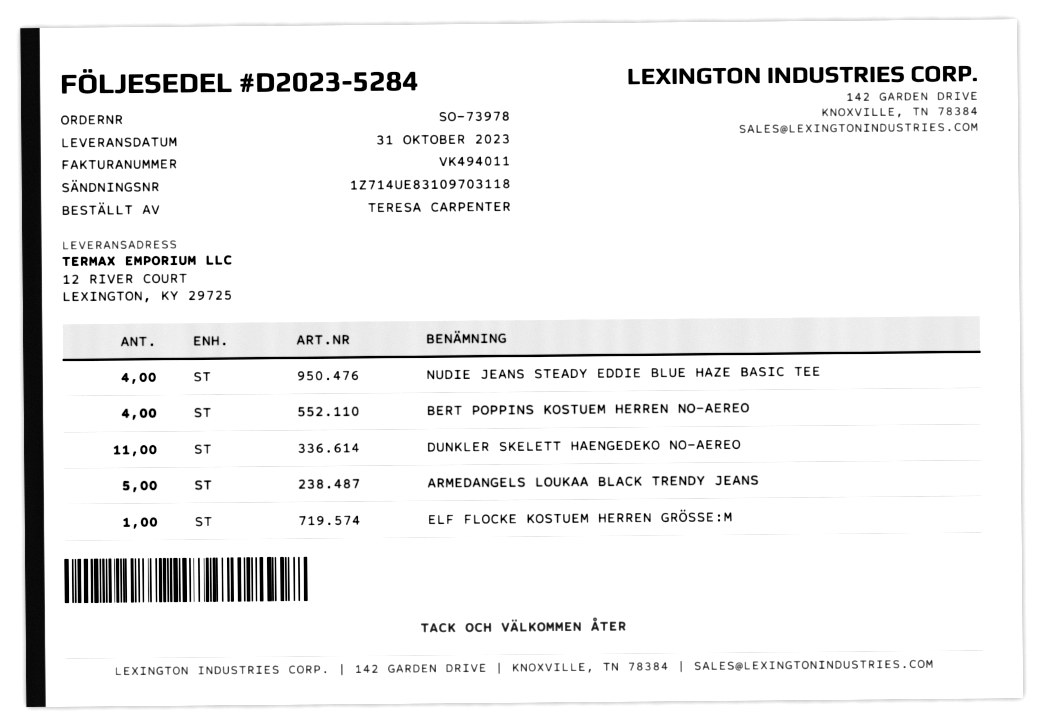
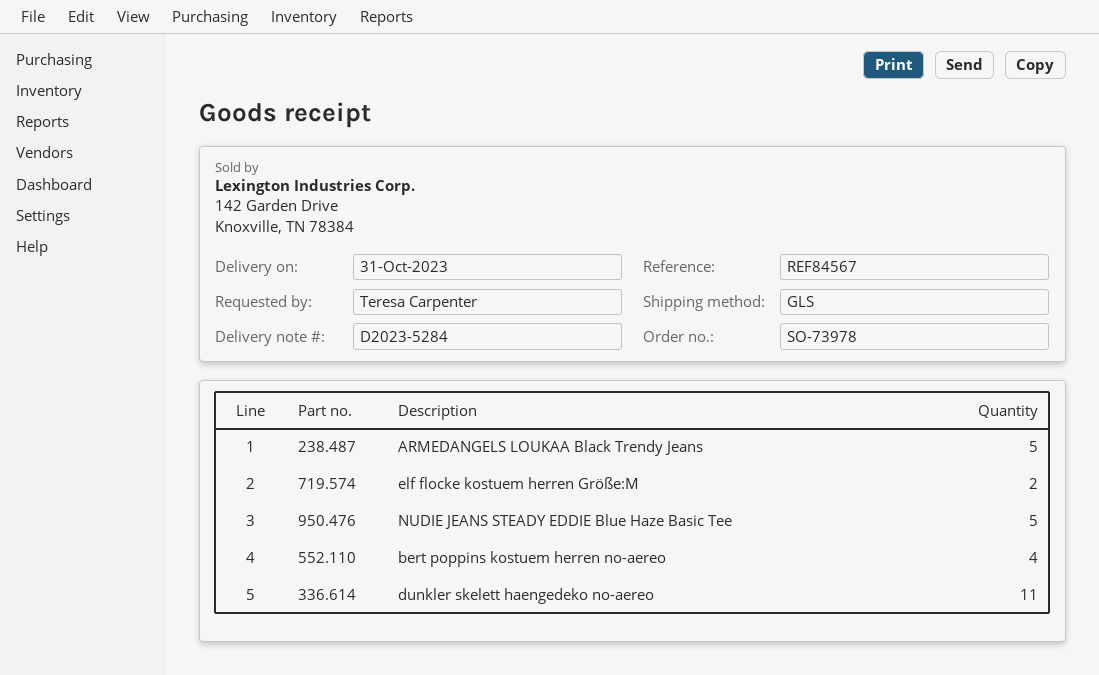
NUDIE JEANS STEADY EDDIE BLUE HAZE BASIC TEE: 4 -> 5
ELF FLOCKE KOSTUEM HERREN GRÖSSE:M: 1 -> 2

